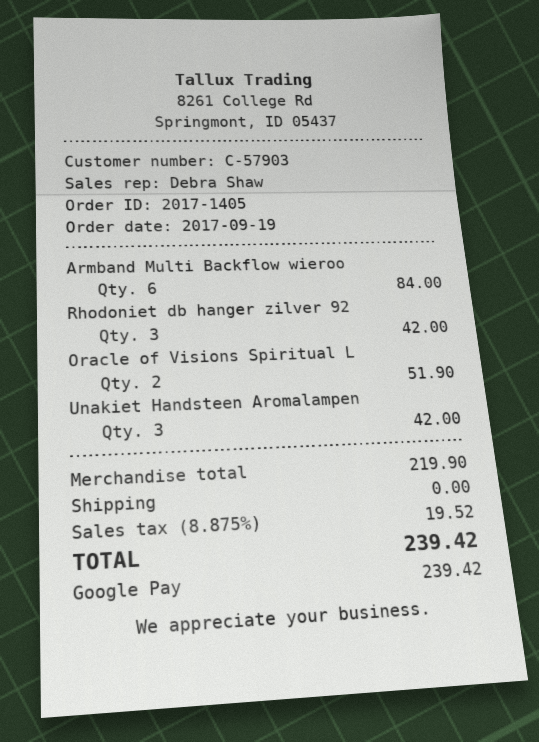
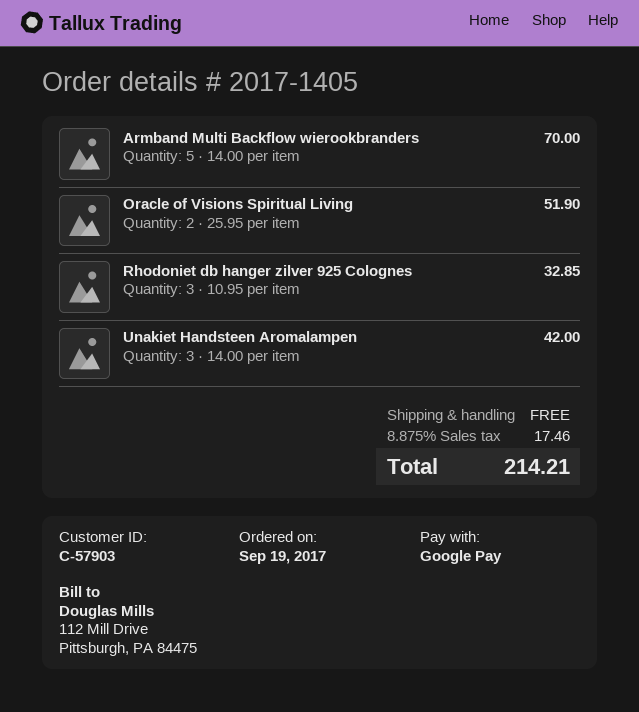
Armband Multi Backflow wieroo: 6 for 84.00 -> 5 for 70.00
Rhodoniet db hanger zilver 92: 3 for 42.00 -> 3 for 32.85
tax: 8.875% = 19.52 -> 8.875% = 17.46
total: 239.42 -> 214.21

